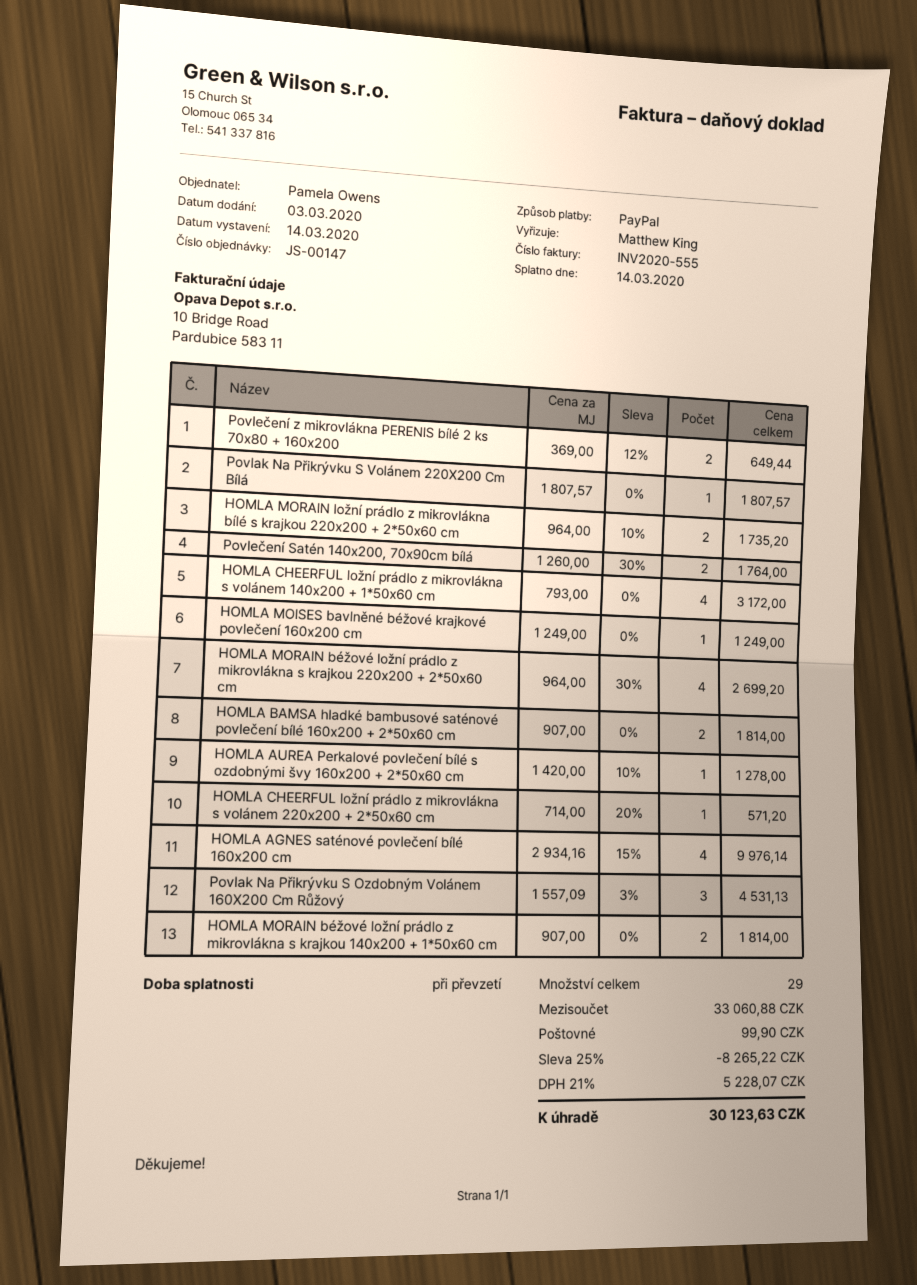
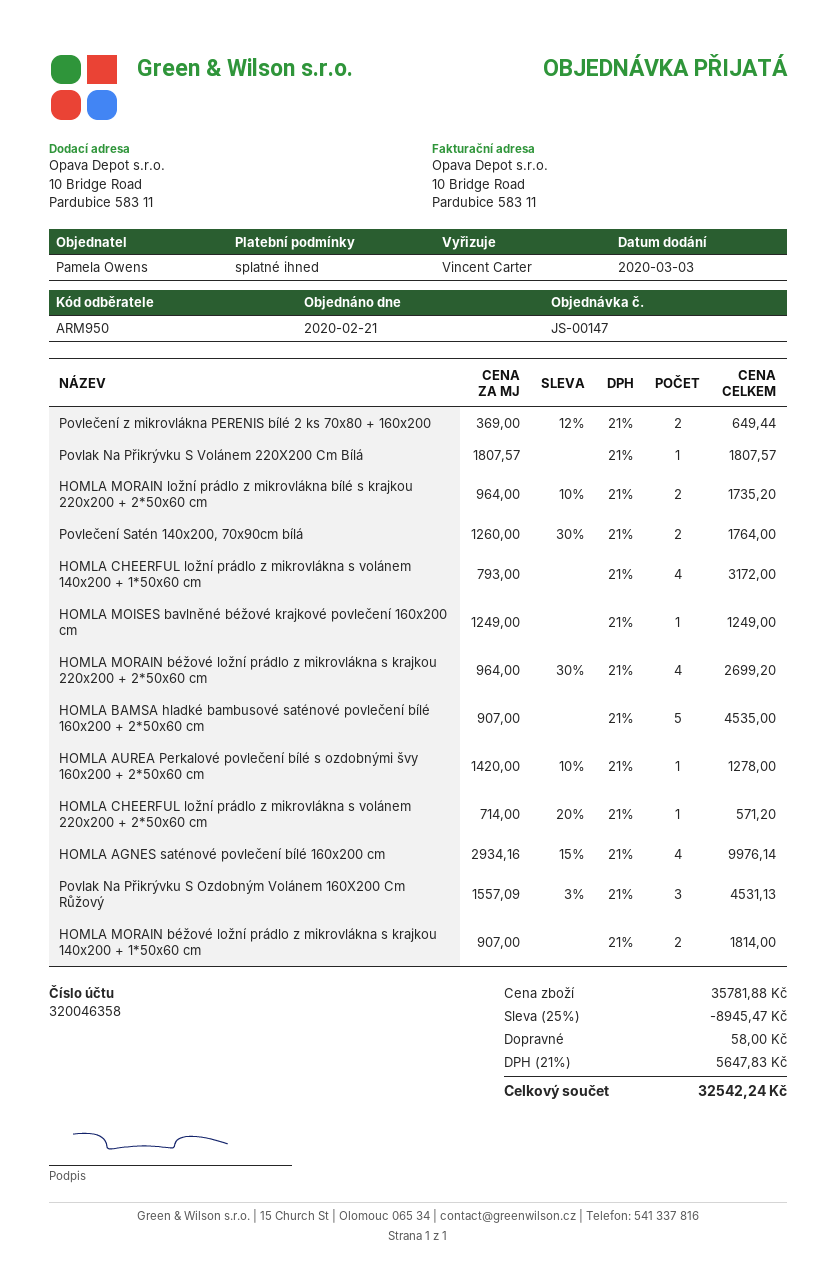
sales rep: Matthew King -> Vincent Carter
HOMLA BAMSA hladké bambusové saténové povlečení bílé 160x200 + 2*50x60 cm: 2 x 907.00 = 1814.00 -> 5 x 907.00 = 4535.00
subtotal: 33060.88 -> 35781.88
discount: 25% = 8265.22 -> 25% = 8945.47
shipping: 99.90 -> 58.00
tax: 21% = 5228.07 -> 21% = 5647.83
total: 30123.63 -> 32542.24

